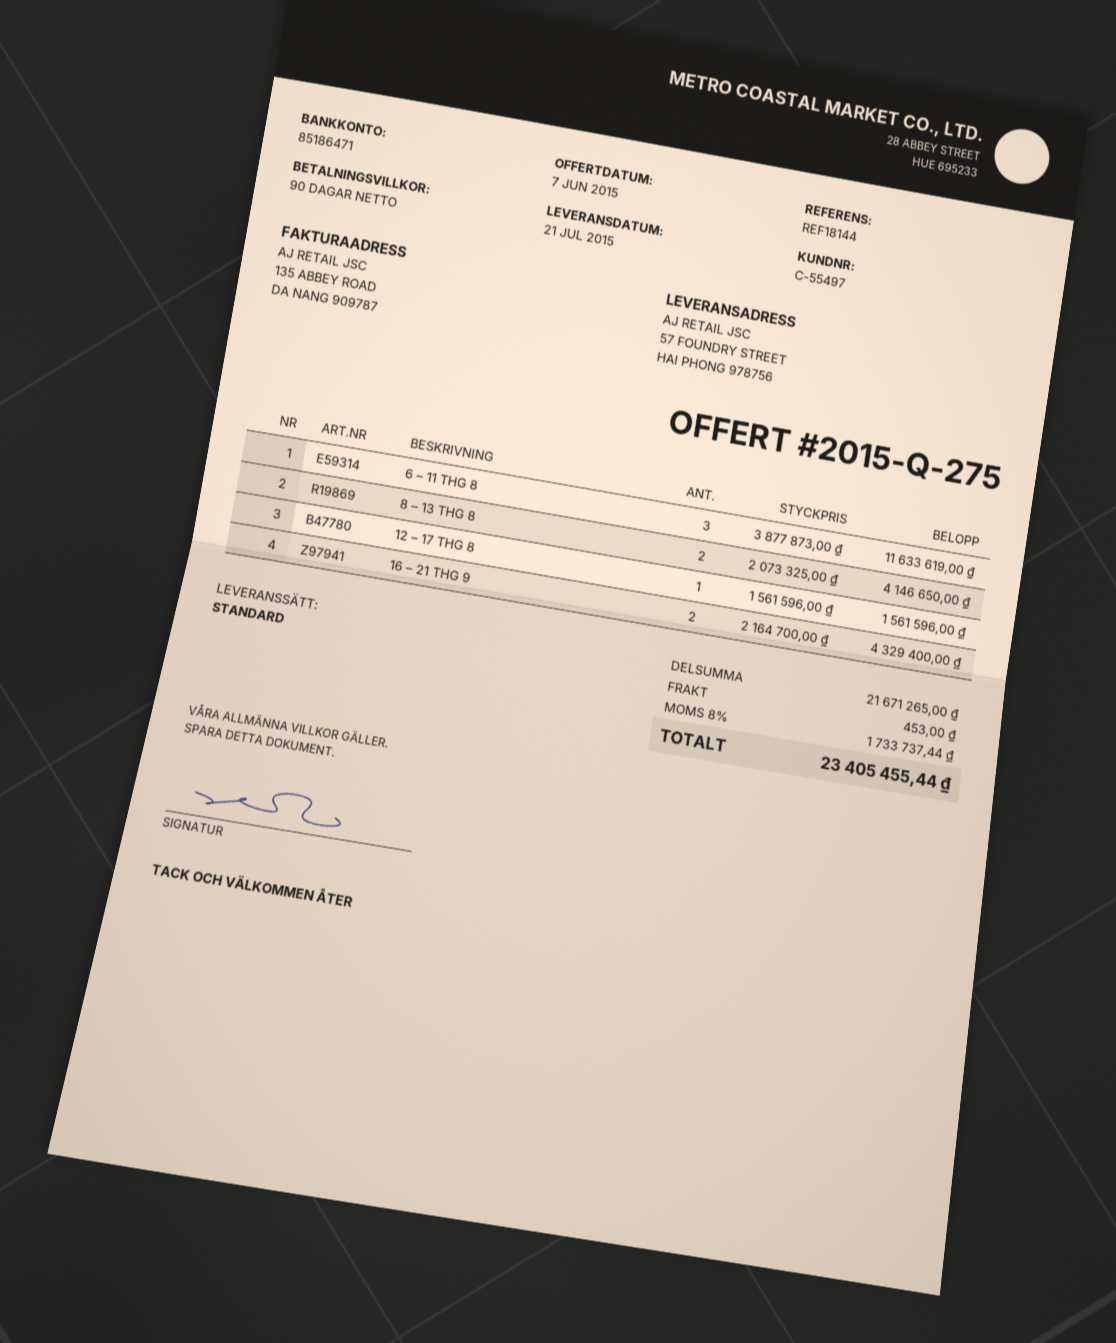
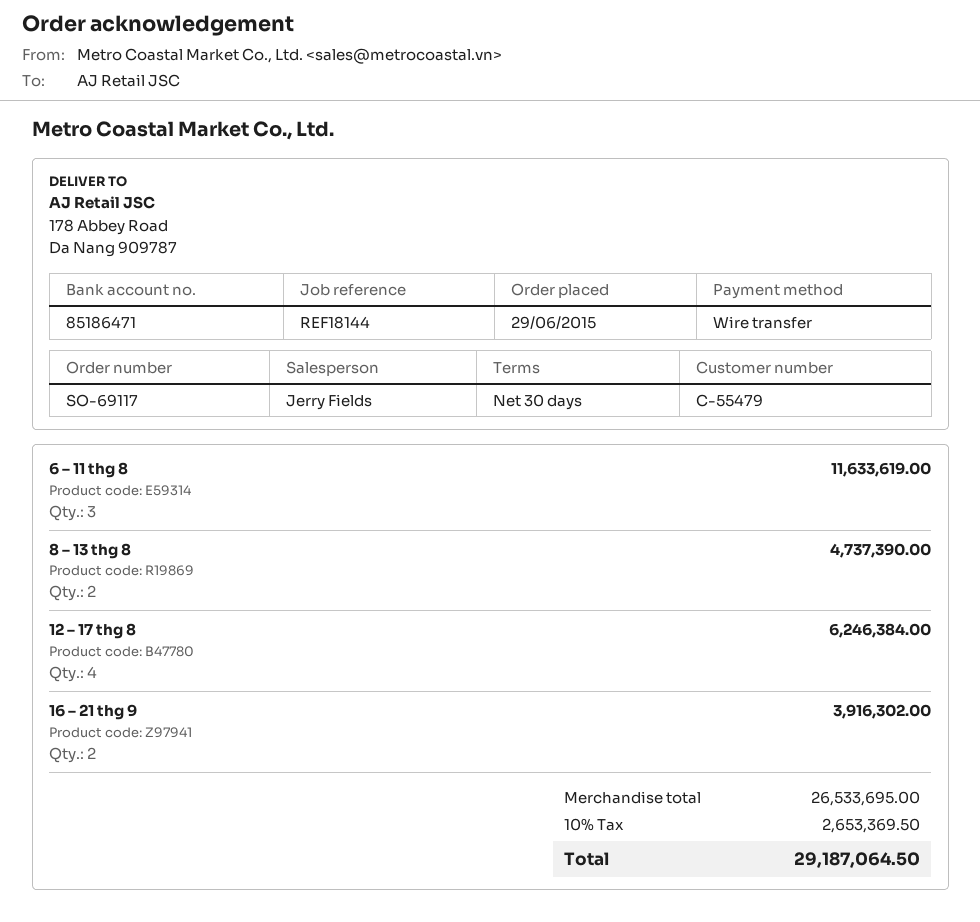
payment terms: 90 days -> 30 days
customer number: C-55497 -> C-55479
ship to: 57 FOUNDRY STREET, HAI PHONG 978756 -> 178 Abbey Road, Da Nang 909787
8 – 13 THG 8: 2 for 4146650.00 -> 2 for 4737390.00
12 – 17 THG 8: 1 for 1561596.00 -> 4 for 6246384.00
16 – 21 THG 9: 2 for 4329400.00 -> 2 for 3916302.00
subtotal: 21671265.00 -> 26533695.00
shipping: 453.00 -> none
tax: 8% = 1733737.44 -> 10% = 2653369.50
total: 23405455.44 -> 29187064.50

